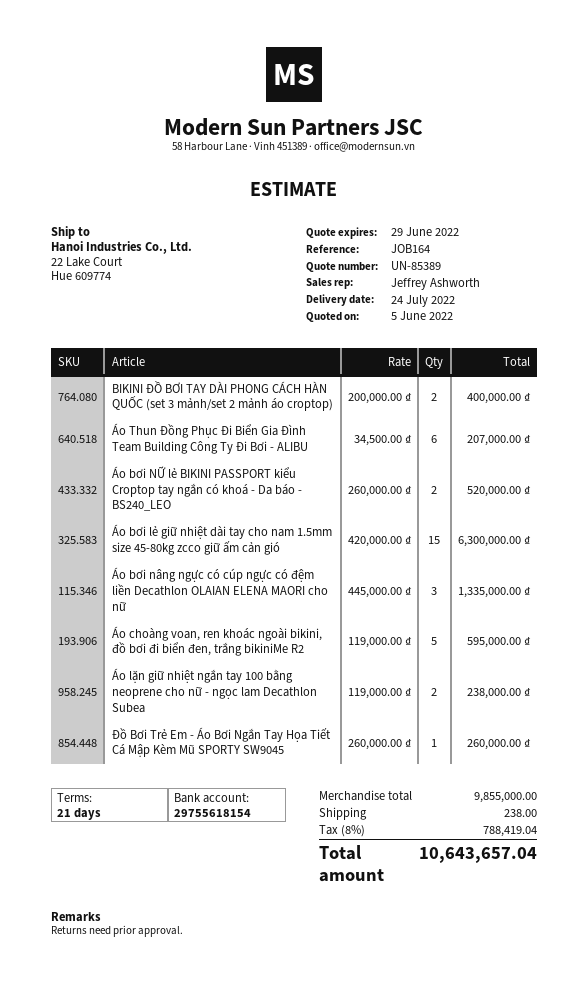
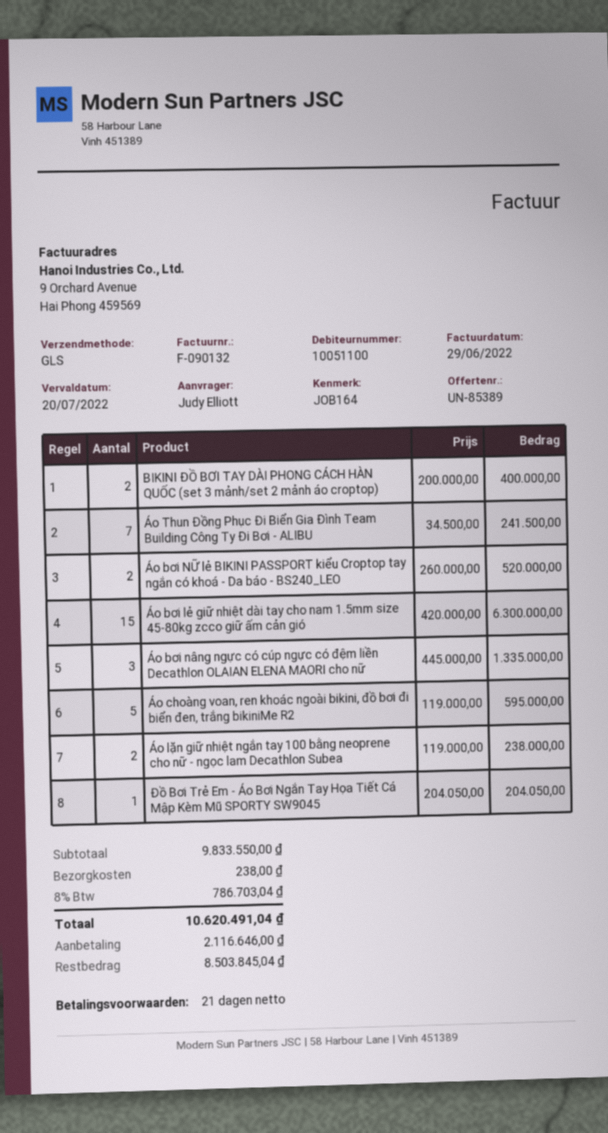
Áo Thun Đồng Phục Đi Biển Gia Đình Team Building Công Ty Đi Bơi - ALIBU: 6 x 34500.00 = 207000.00 -> 7 x 34500.00 = 241500.00
Đồ Bơi Trẻ Em - Áo Bơi Ngắn Tay Họa Tiết Cá Mập Kèm Mũ SPORTY SW9045: 1 x 260000.00 = 260000.00 -> 1 x 204050.00 = 204050.00
subtotal: 9855000.00 -> 9833550.00
tax: 8% = 788419.04 -> 8% = 786703.04
total: 10643657.04 -> 10620491.04

